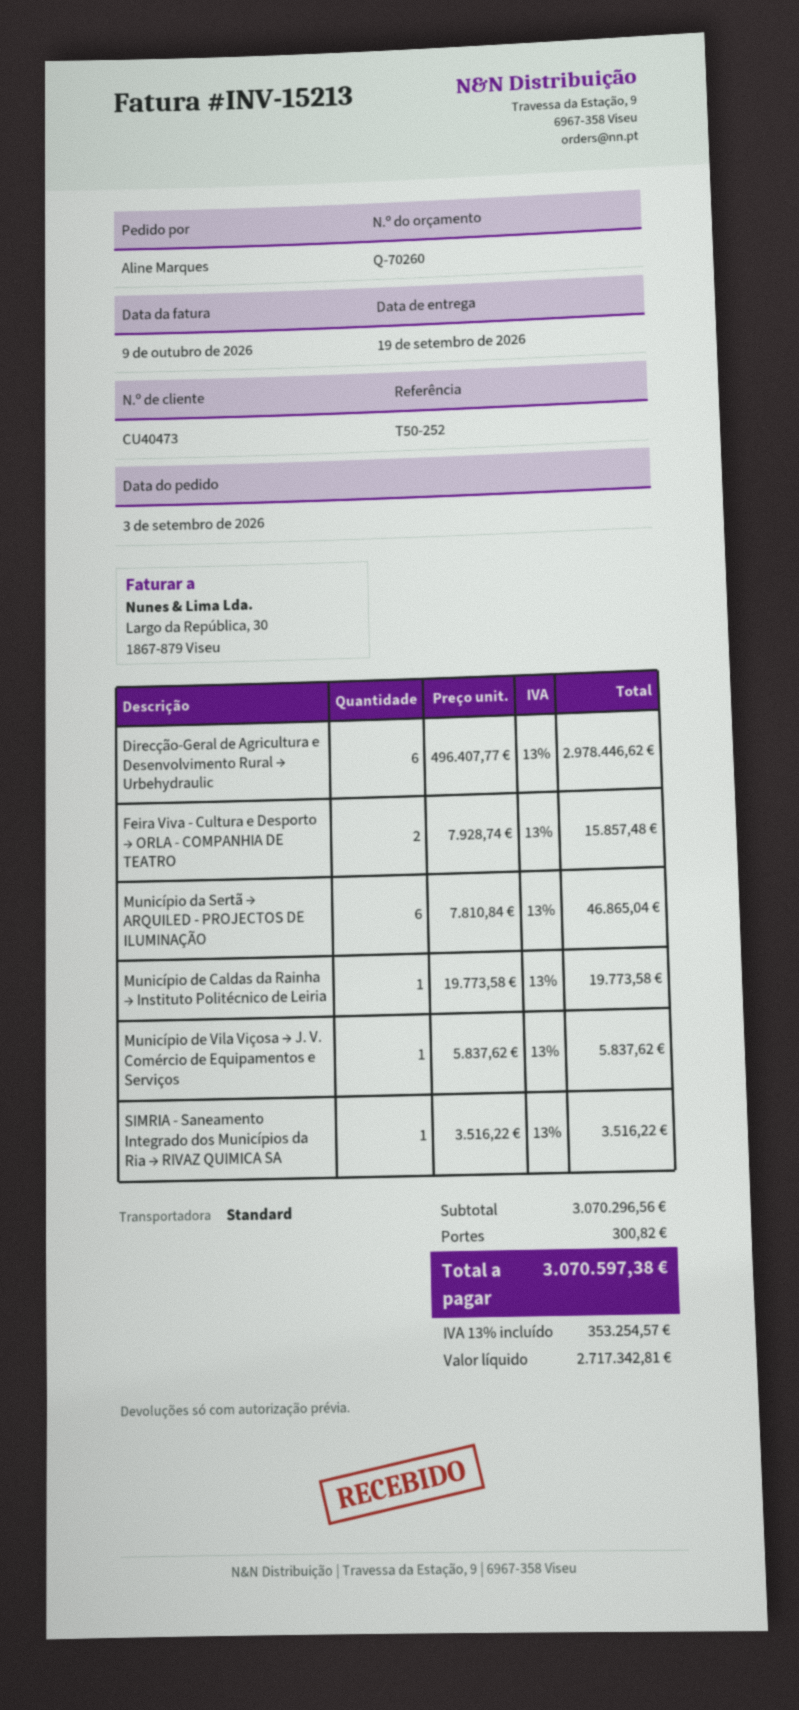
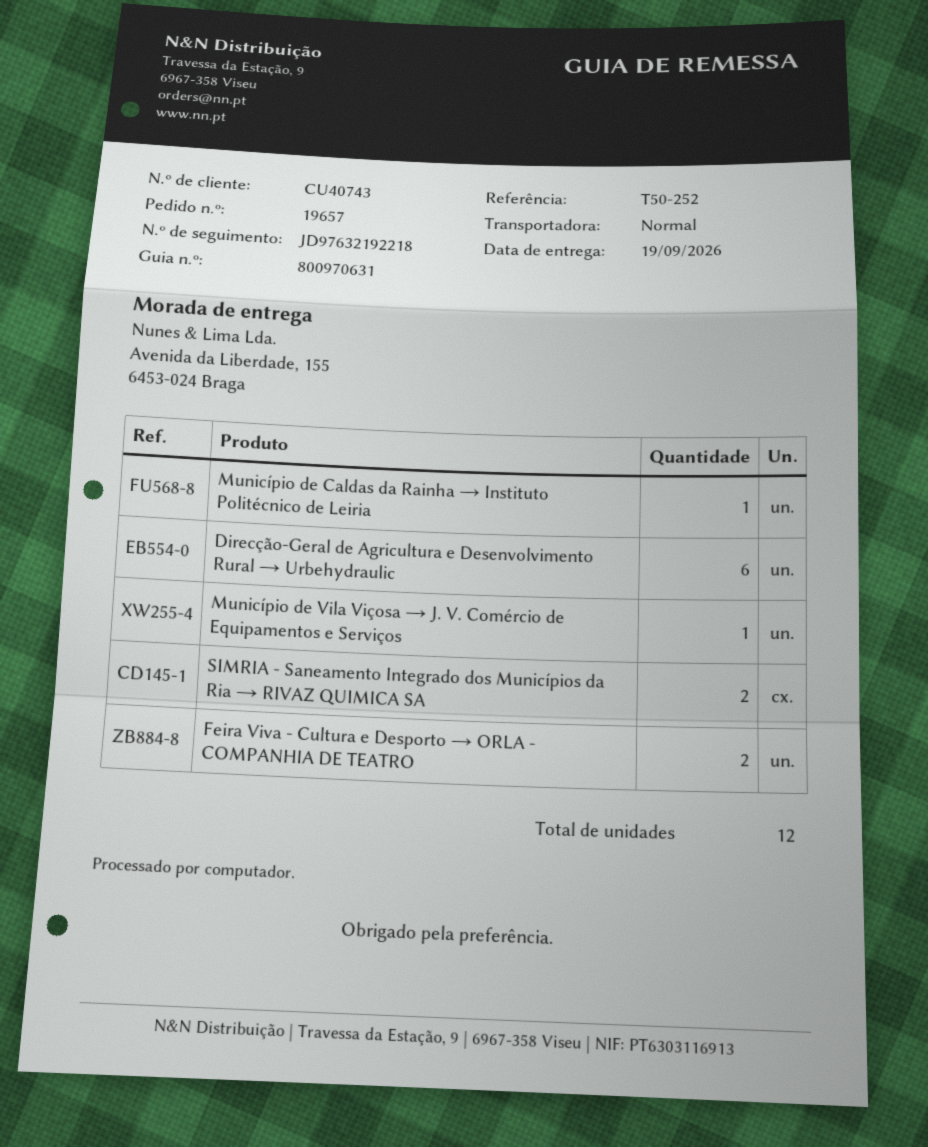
customer number: CU40473 -> CU40743
Município da Sertã → ARQUILED - PROJECTOS DE ILUMINAÇÃO: 6 -> none
SIMRIA - Saneamento Integrado dos Municípios da Ria → RIVAZ QUIMICA SA: 1 -> 2

